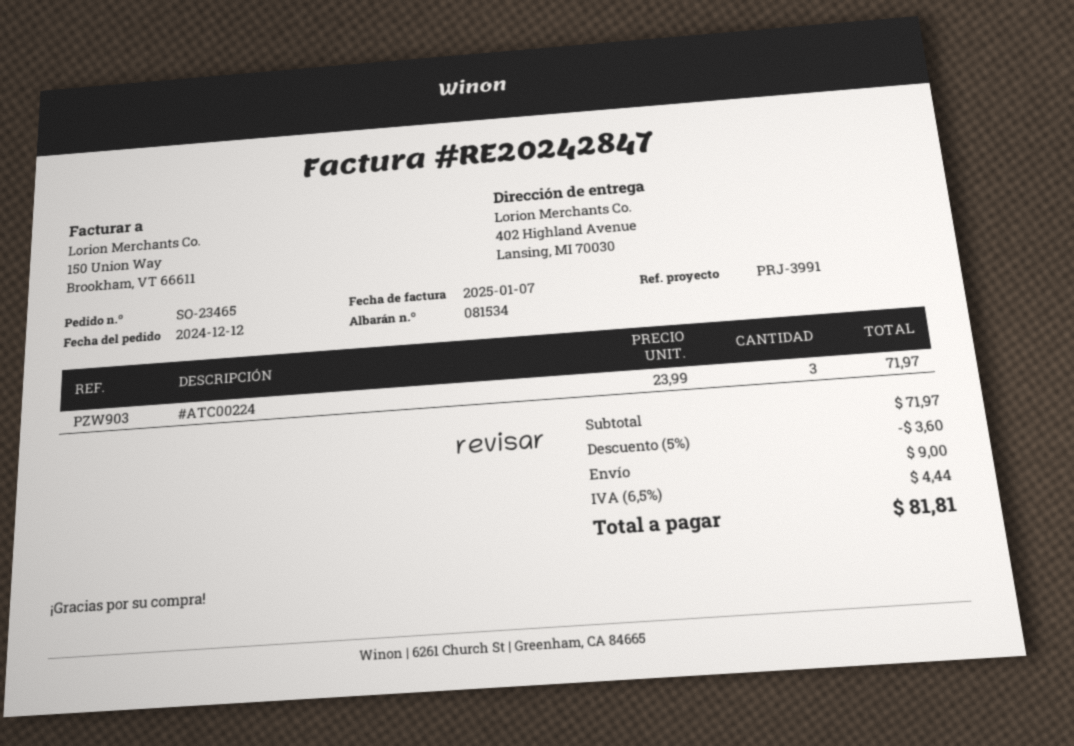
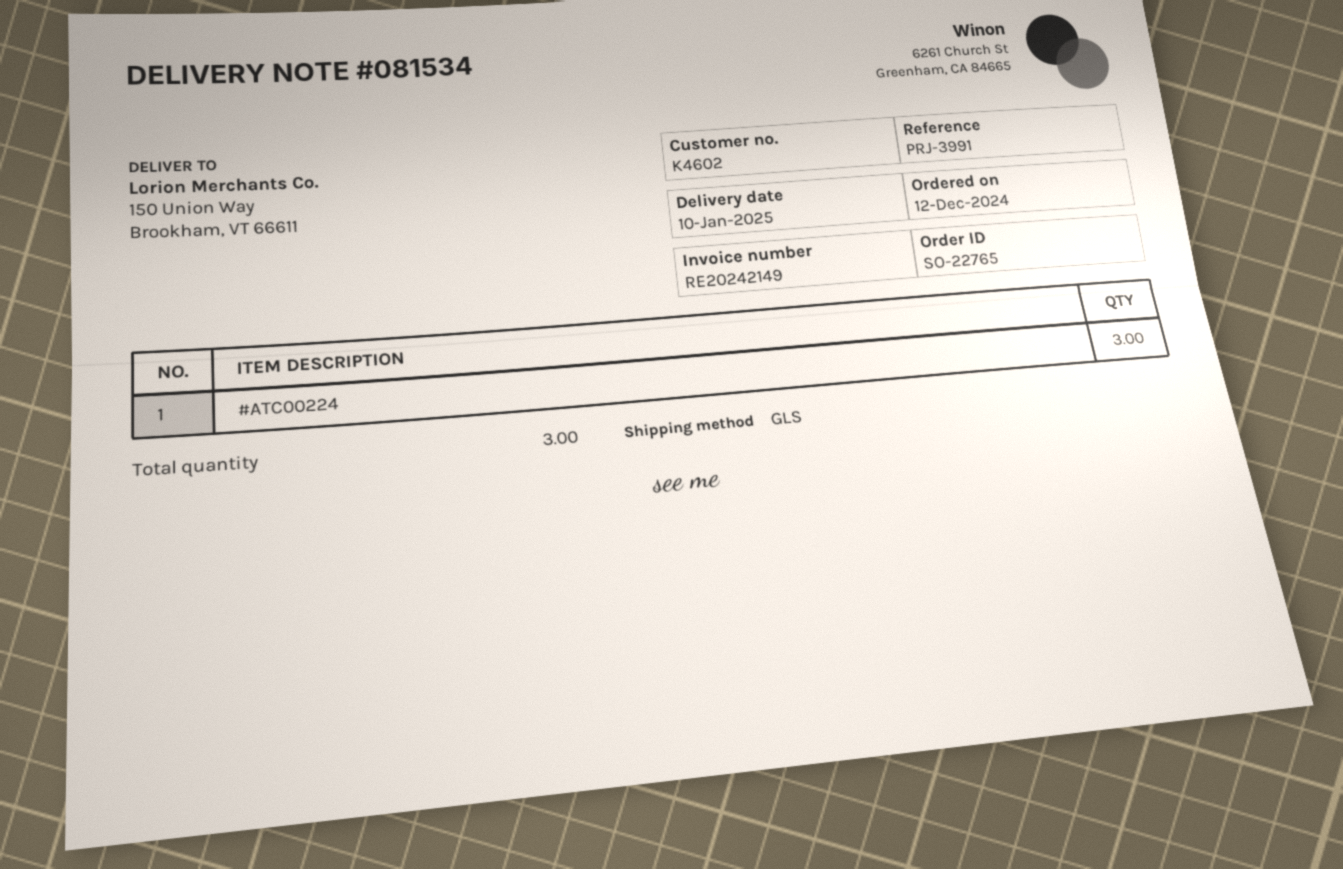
order number: SO-23465 -> SO-22765
invoice number: RE20242847 -> RE20242149
ship to: 402 Highland Avenue, Lansing, MI 70030 -> 150 Union Way, Brookham, VT 66611

